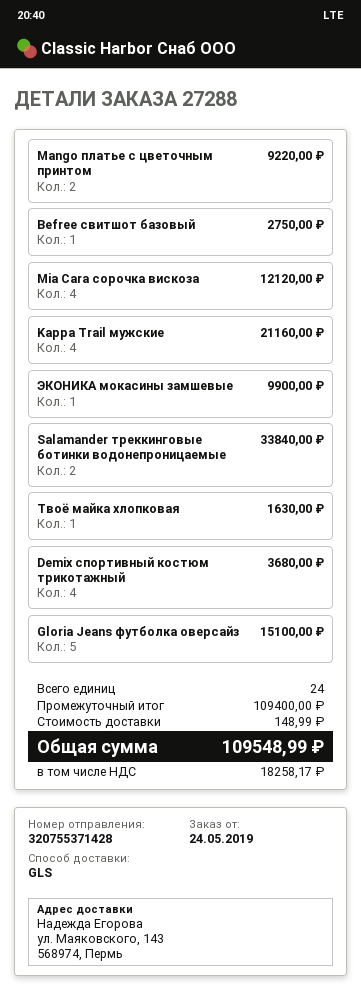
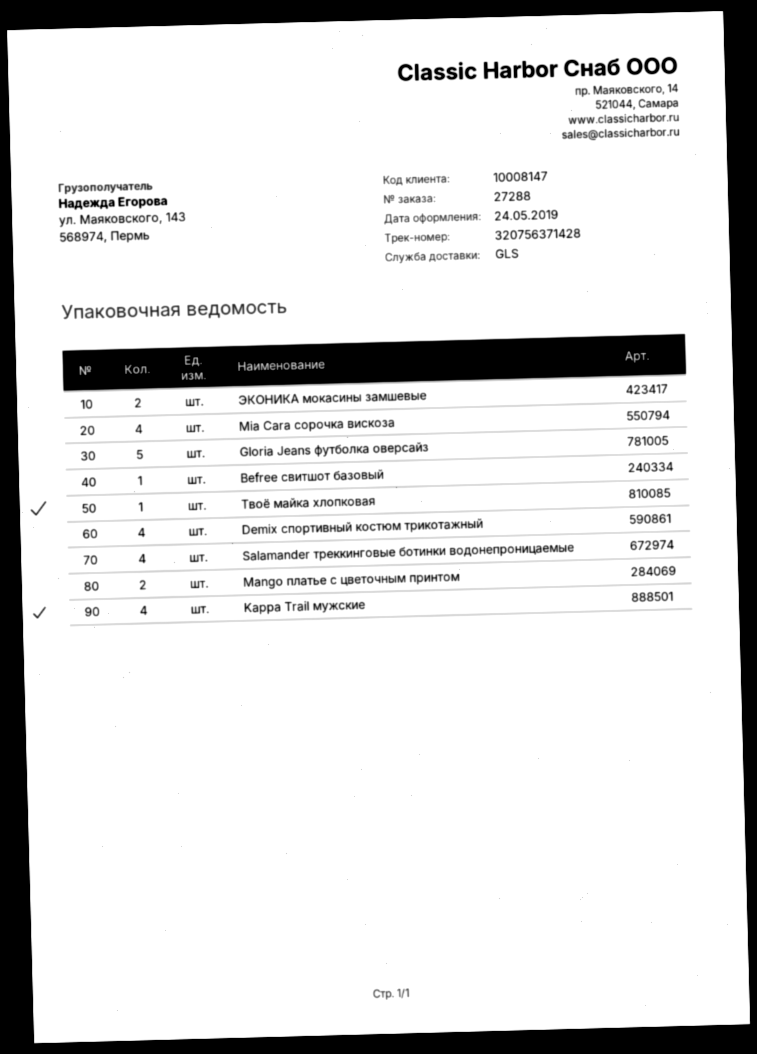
tracking number: 320755371428 -> 320756371428
ЭКОНИКА мокасины замшевые: 1 -> 2
Salamander треккинговые ботинки водонепроницаемые: 2 -> 4

